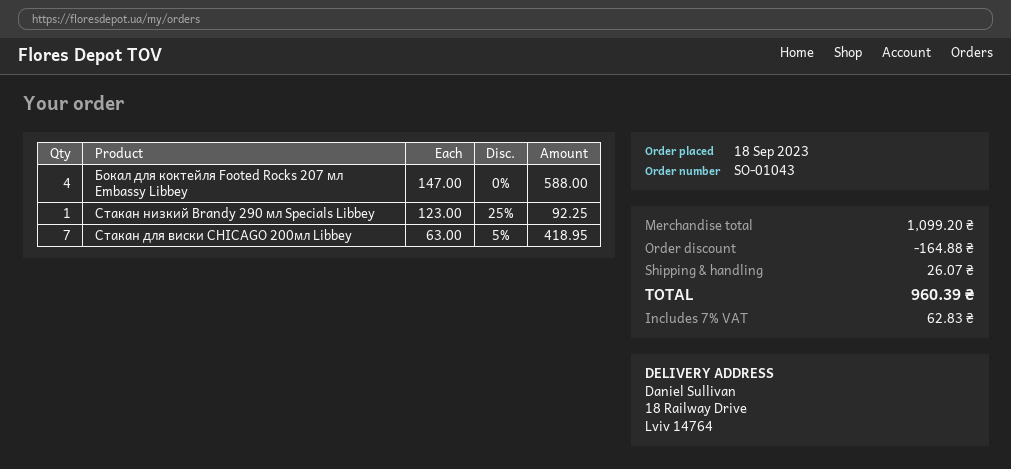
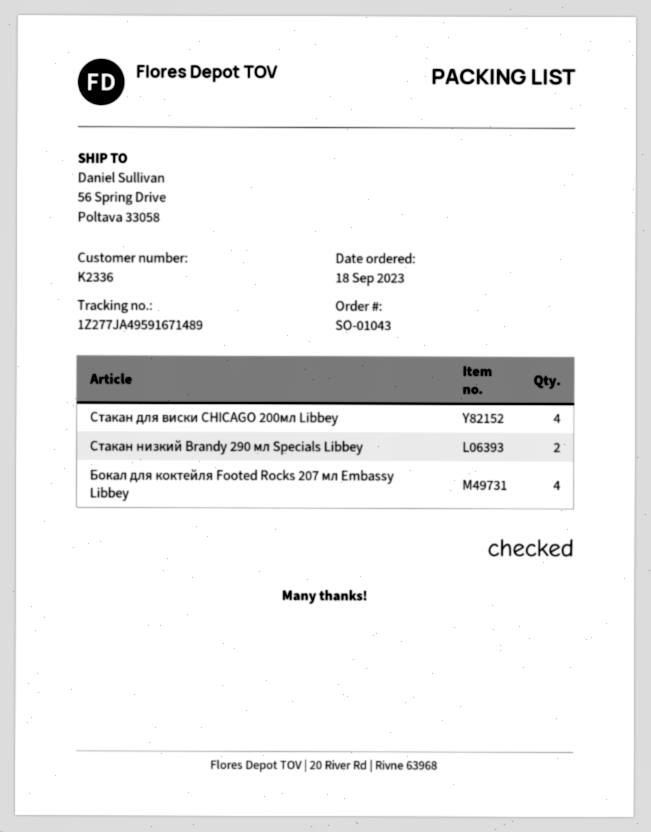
ship to: 18 Railway Drive, Lviv 14764 -> 56 Spring Drive, Poltava 33058
Стакан низкий Brandy 290 мл Specials Libbey: 1 -> 2
Стакан для виски CHICAGO 200мл Libbey: 7 -> 4

